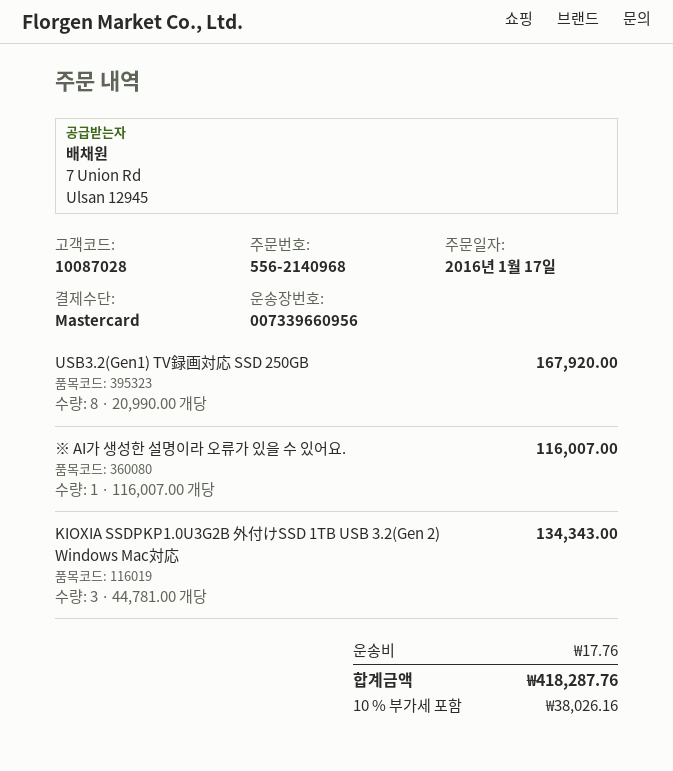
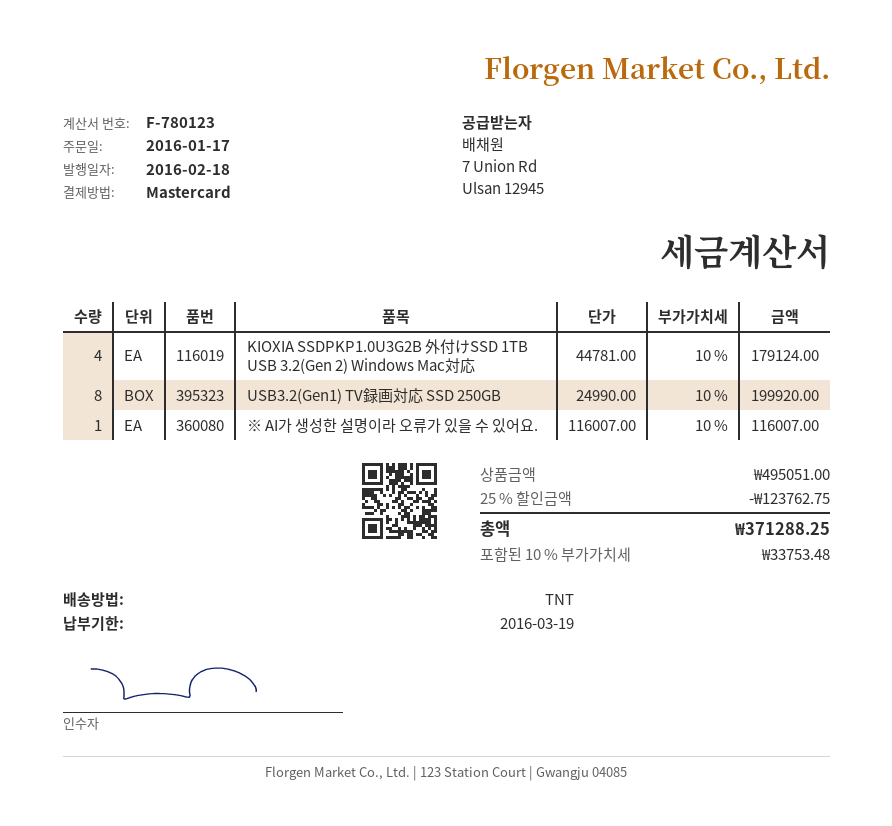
USB3.2(Gen1) TV録画対応 SSD 250GB: 8 x 20990.00 = 167920.00 -> 8 x 24990.00 = 199920.00
KIOXIA SSDPKP1.0U3G2B 外付けSSD 1TB USB 3.2(Gen 2) Windows Mac対応: 3 x 44781.00 = 134343.00 -> 4 x 44781.00 = 179124.00
discount: none -> 25% = 123762.75
shipping: 17.76 -> none
tax: 10% = 38026.16 -> 10% = 33753.48
total: 418287.76 -> 371288.25

